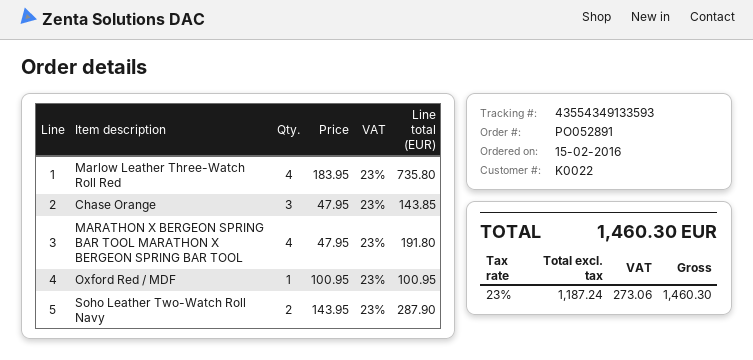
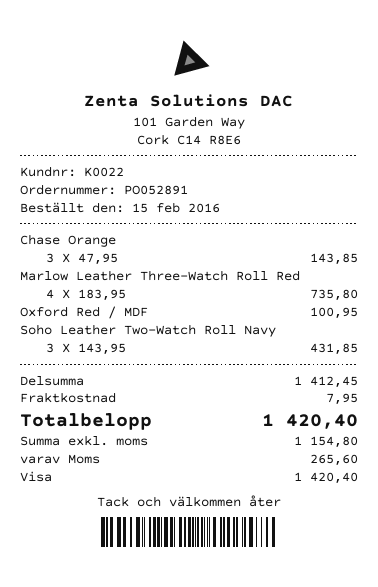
MARATHON X BERGEON SPRING BAR TOOL MARATHON X BERGEON SPRING BAR TOOL: 4 x 47.95 = 191.80 -> none
Soho Leather Two-Watch Roll Navy: 2 x 143.95 = 287.90 -> 3 x 143.95 = 431.85
shipping: none -> 7.95
net: 1187.24 -> 1154.80
tax: 273.06 -> 265.60
total: 1460.30 -> 1420.40

